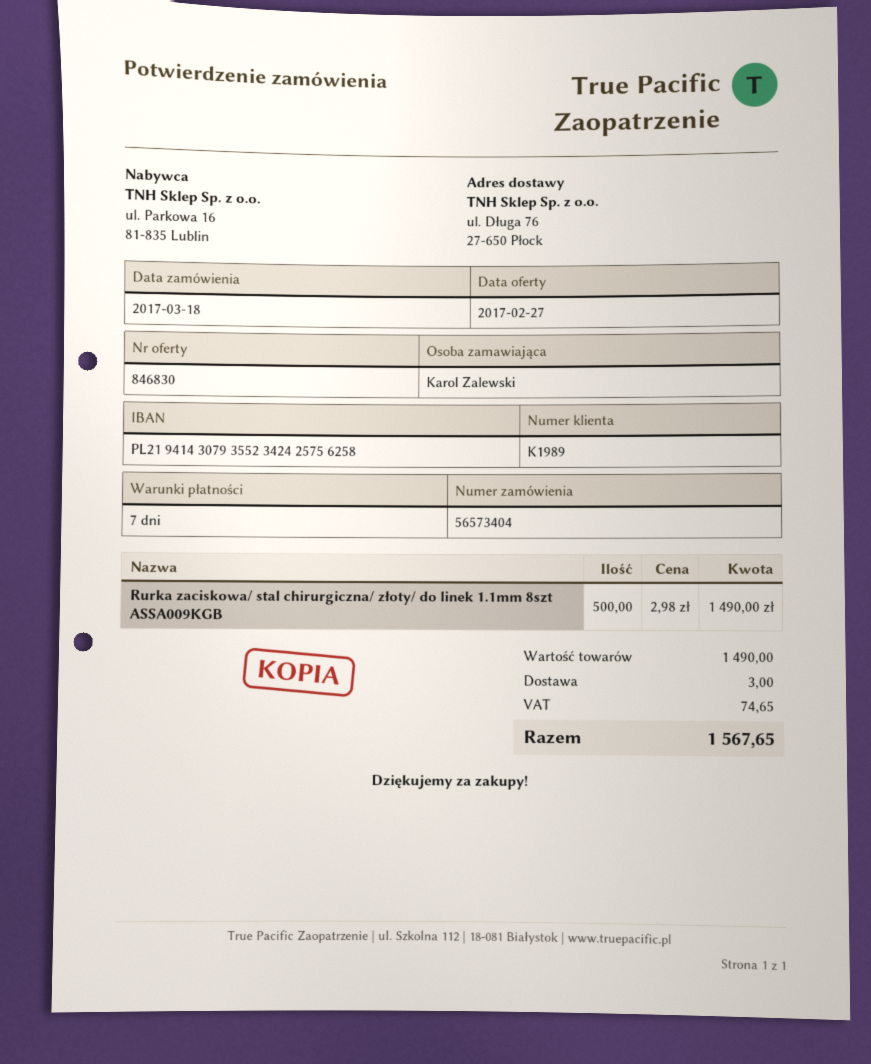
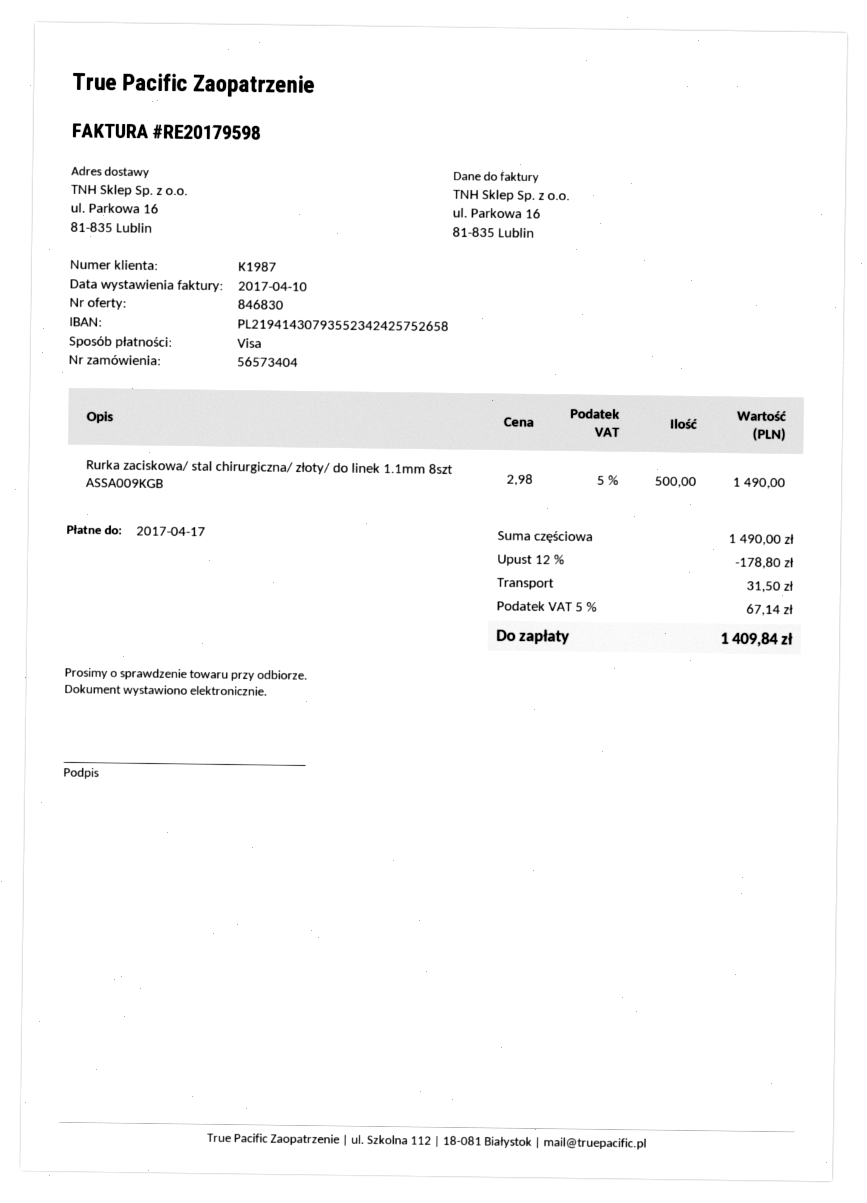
customer number: K1989 -> K1987
bank account: PL21941430793552342425756258 -> PL21941430793552342425752658
ship to: ul. Długa 76, 27-650 Płock -> ul. Parkowa 16, 81-835 Lublin
discount: none -> 12% = 178.80
shipping: 3.00 -> 31.50
tax: 74.65 -> 67.14
total: 1567.65 -> 1409.84

